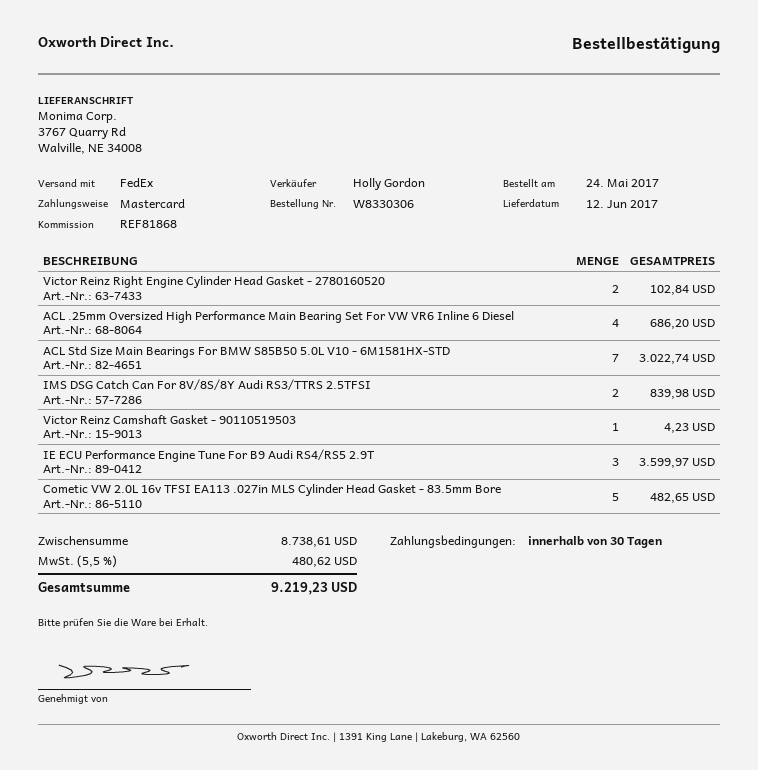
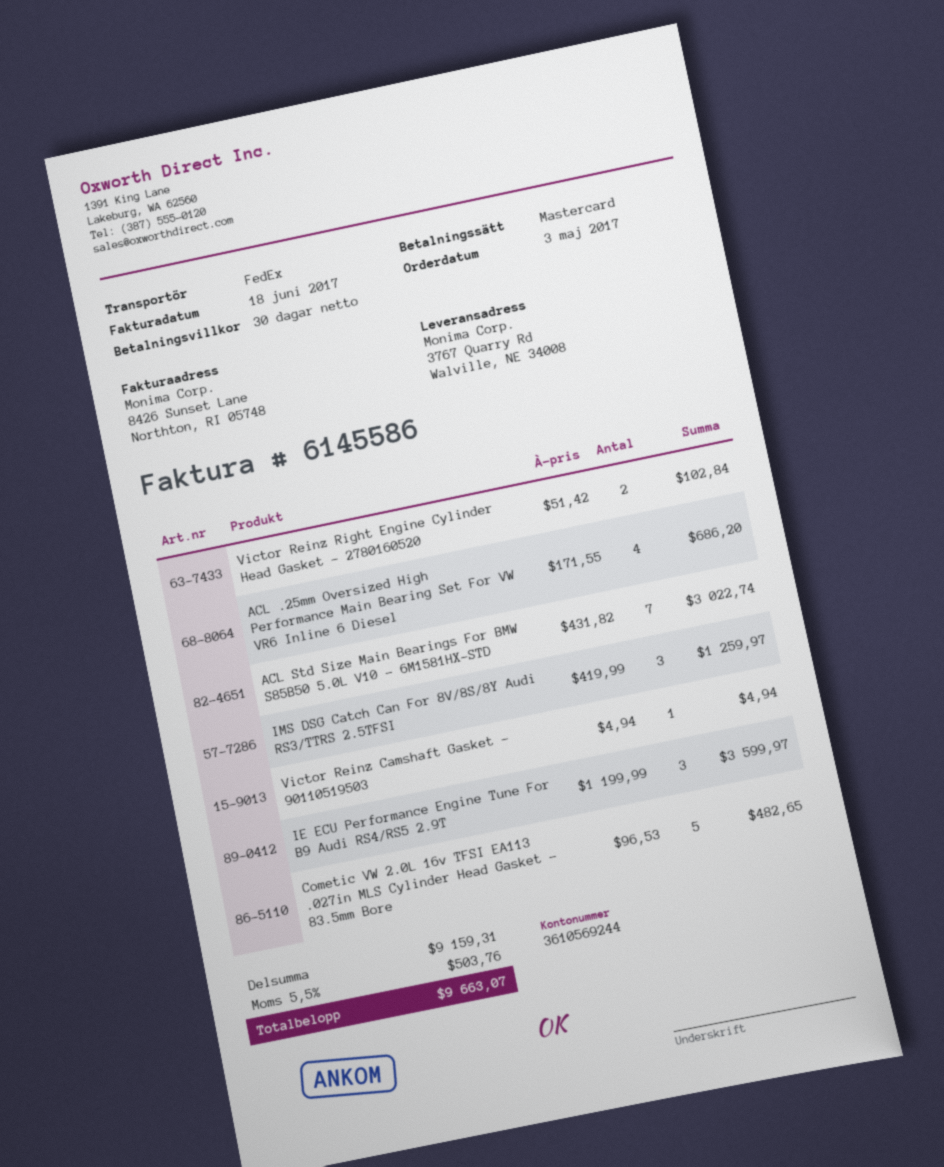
order date: 2017-05-24 -> 2017-05-03
IMS DSG Catch Can For 8V/8S/8Y Audi RS3/TTRS 2.5TFSI: 2 for 839.98 -> 3 for 1259.97
Victor Reinz Camshaft Gasket - 90110519503: 1 for 4.23 -> 1 for 4.94
subtotal: 8738.61 -> 9159.31
tax: 5.5% = 480.62 -> 5.5% = 503.76
total: 9219.23 -> 9663.07

